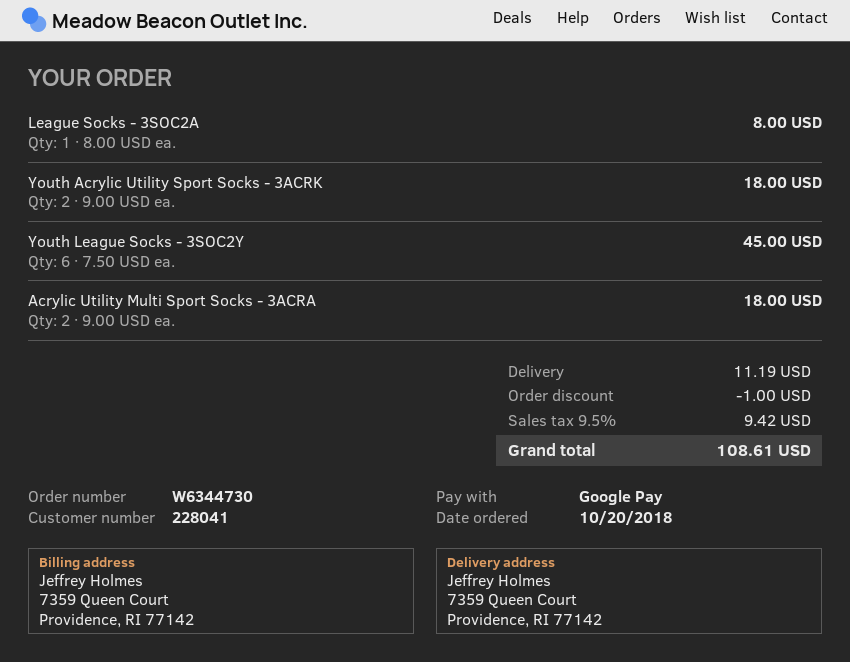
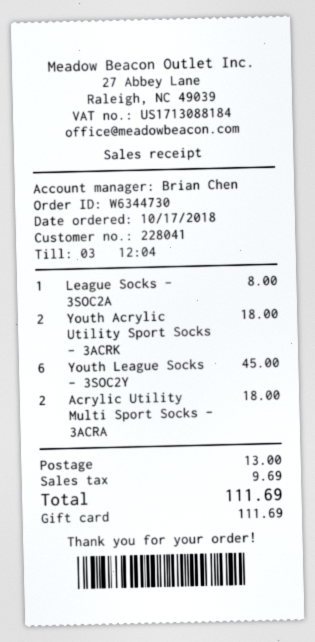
order date: 2018-10-20 -> 2018-10-17
payment method: Google Pay -> gift card
discount: 1.00 -> none
shipping: 11.19 -> 13.00
tax: 9.42 -> 9.69
total: 108.61 -> 111.69

